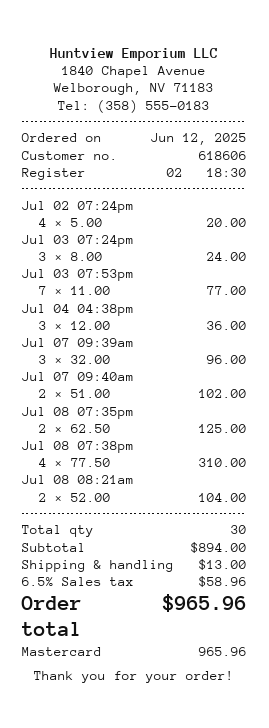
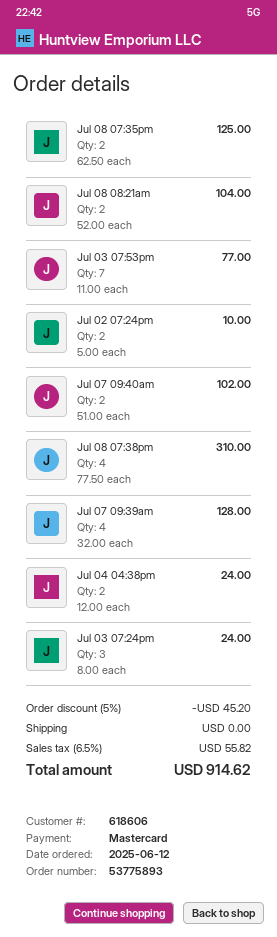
Jul 02 07:24pm: 4 x 5.00 = 20.00 -> 2 x 5.00 = 10.00
Jul 04 04:38pm: 3 x 12.00 = 36.00 -> 2 x 12.00 = 24.00
Jul 07 09:39am: 3 x 32.00 = 96.00 -> 4 x 32.00 = 128.00
discount: none -> 5% = 45.20
shipping: 13.00 -> 0.00
tax: 6.5% = 58.96 -> 6.5% = 55.82
total: 965.96 -> 914.62

